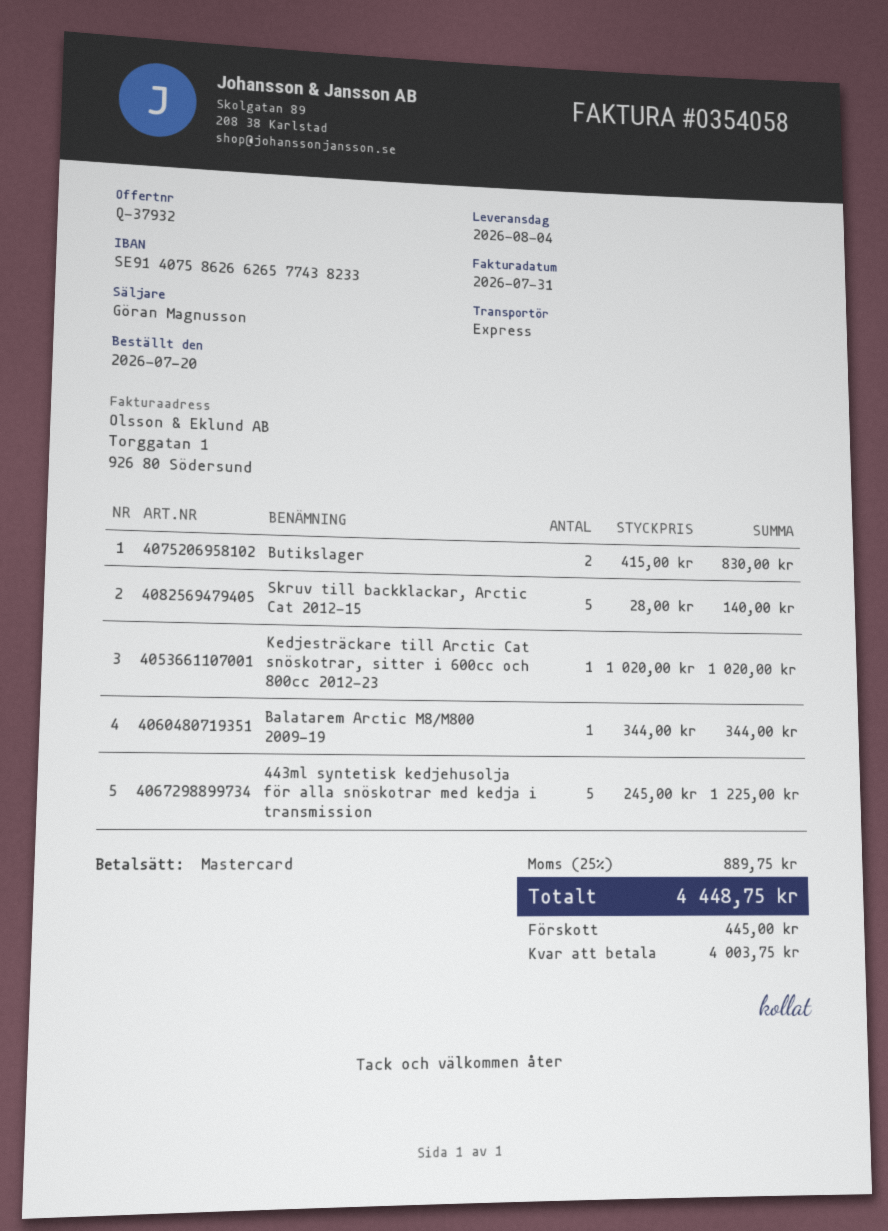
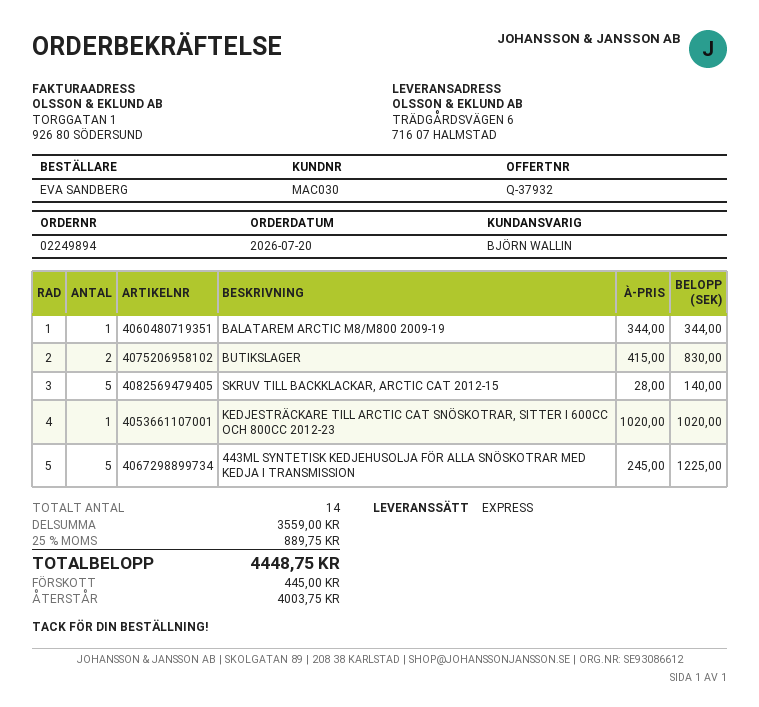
sales rep: Göran Magnusson -> BJÖRN WALLIN

